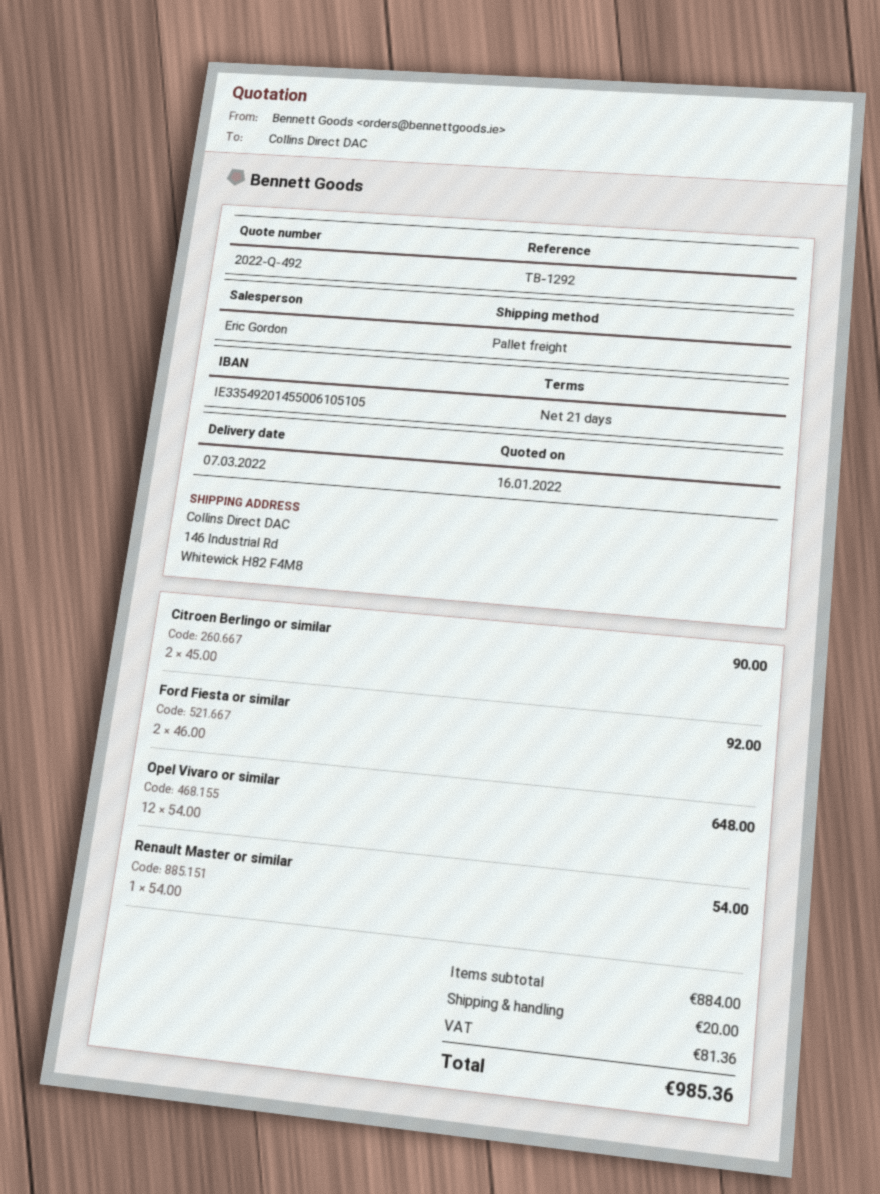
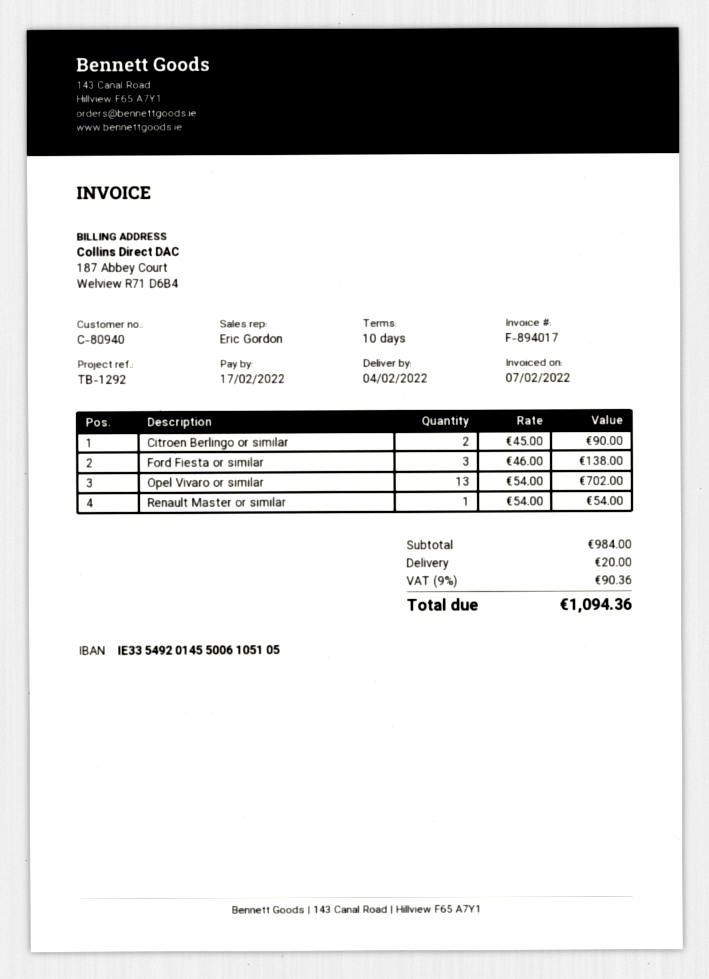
delivery date: 2022-03-07 -> 2022-02-04
payment terms: 21 days -> 10 days
Ford Fiesta or similar: 2 x 46.00 = 92.00 -> 3 x 46.00 = 138.00
Opel Vivaro or similar: 12 x 54.00 = 648.00 -> 13 x 54.00 = 702.00
subtotal: 884.00 -> 984.00
tax: 81.36 -> 90.36
total: 985.36 -> 1094.36

